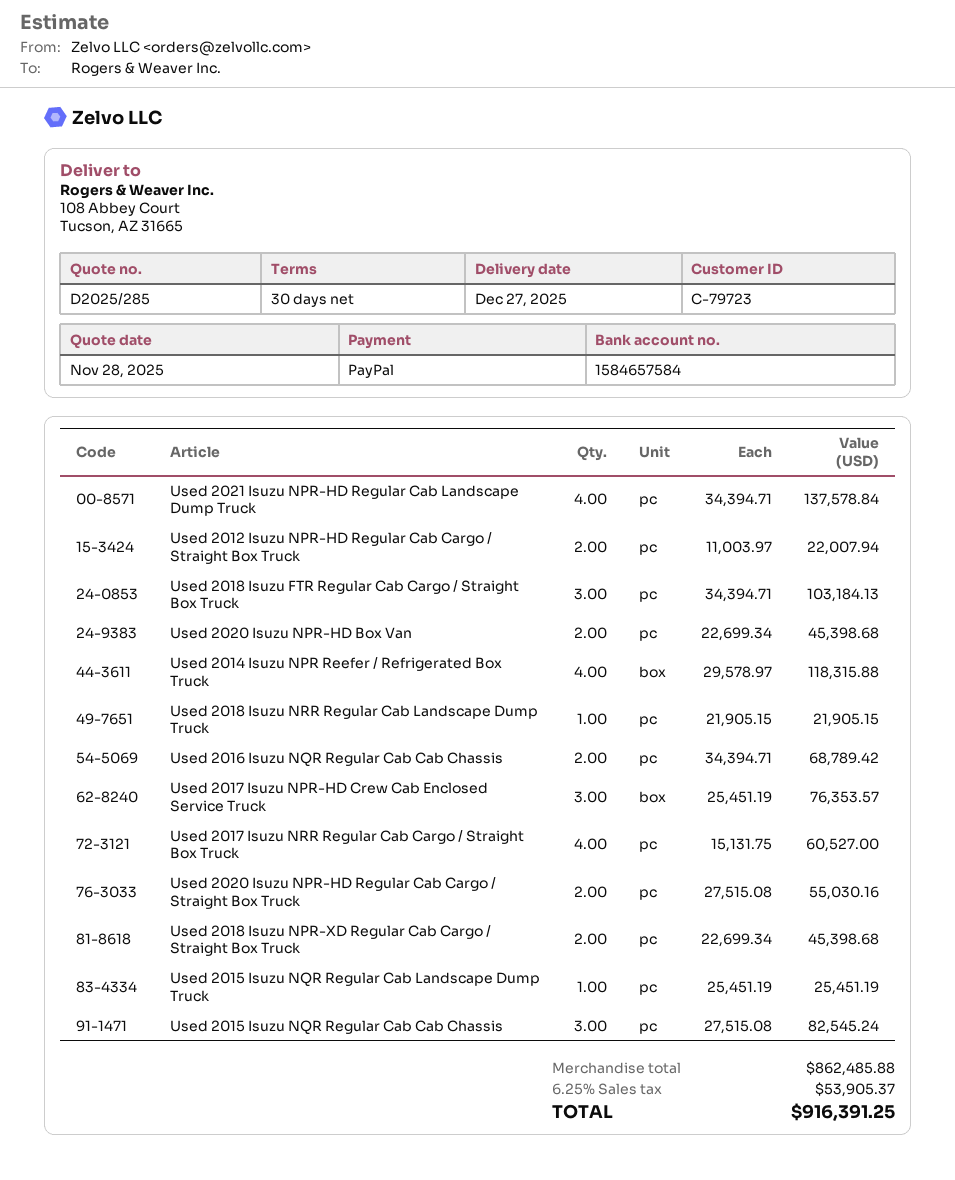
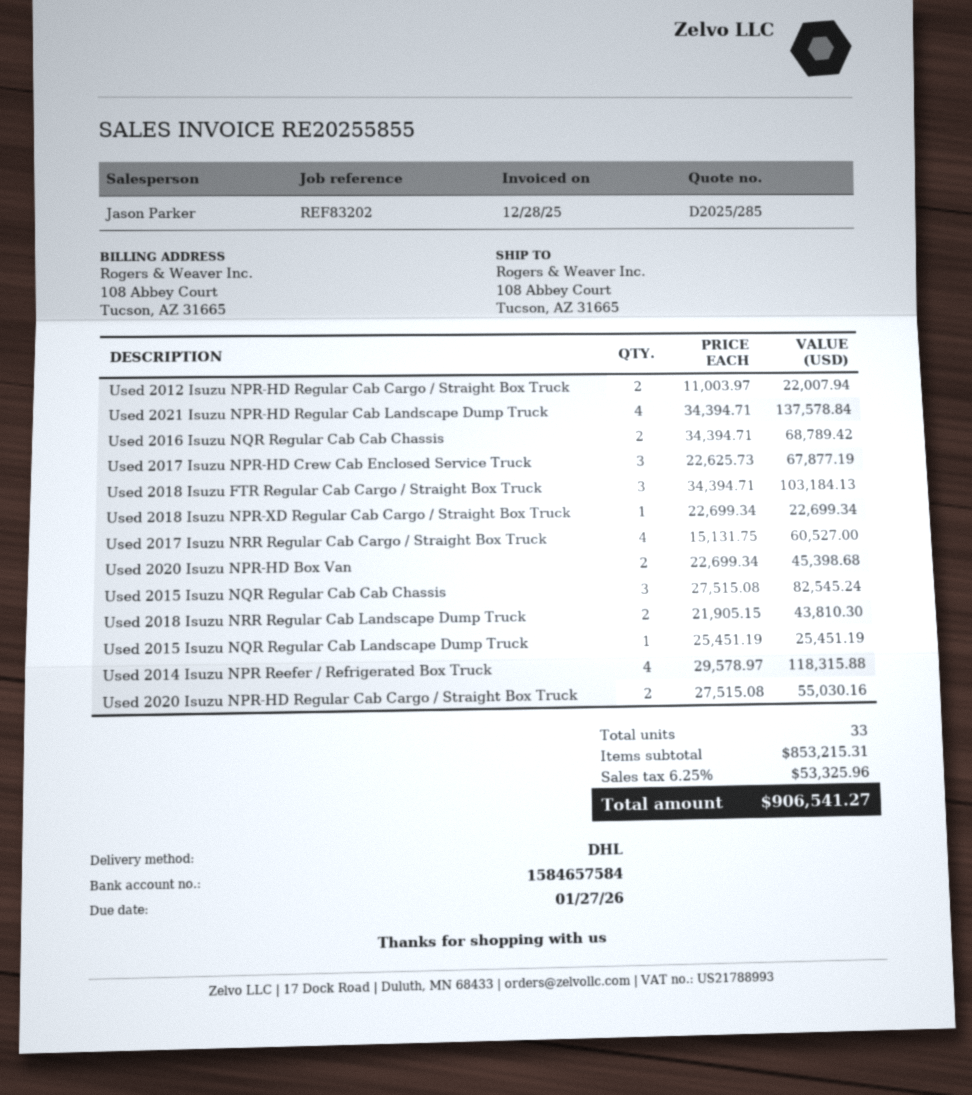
Used 2018 Isuzu NRR Regular Cab Landscape Dump Truck: 1 x 21905.15 = 21905.15 -> 2 x 21905.15 = 43810.30
Used 2017 Isuzu NPR-HD Crew Cab Enclosed Service Truck: 3 x 25451.19 = 76353.57 -> 3 x 22625.73 = 67877.19
Used 2018 Isuzu NPR-XD Regular Cab Cargo / Straight Box Truck: 2 x 22699.34 = 45398.68 -> 1 x 22699.34 = 22699.34
subtotal: 862485.88 -> 853215.31
tax: 6.25% = 53905.37 -> 6.25% = 53325.96
total: 916391.25 -> 906541.27

